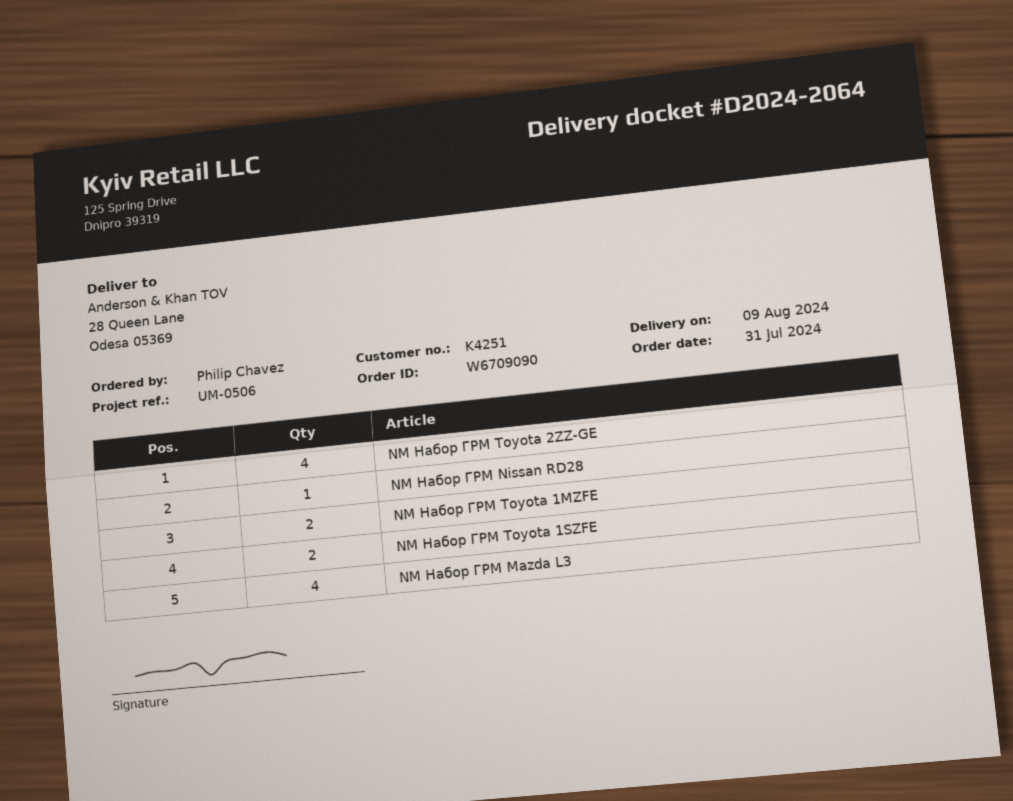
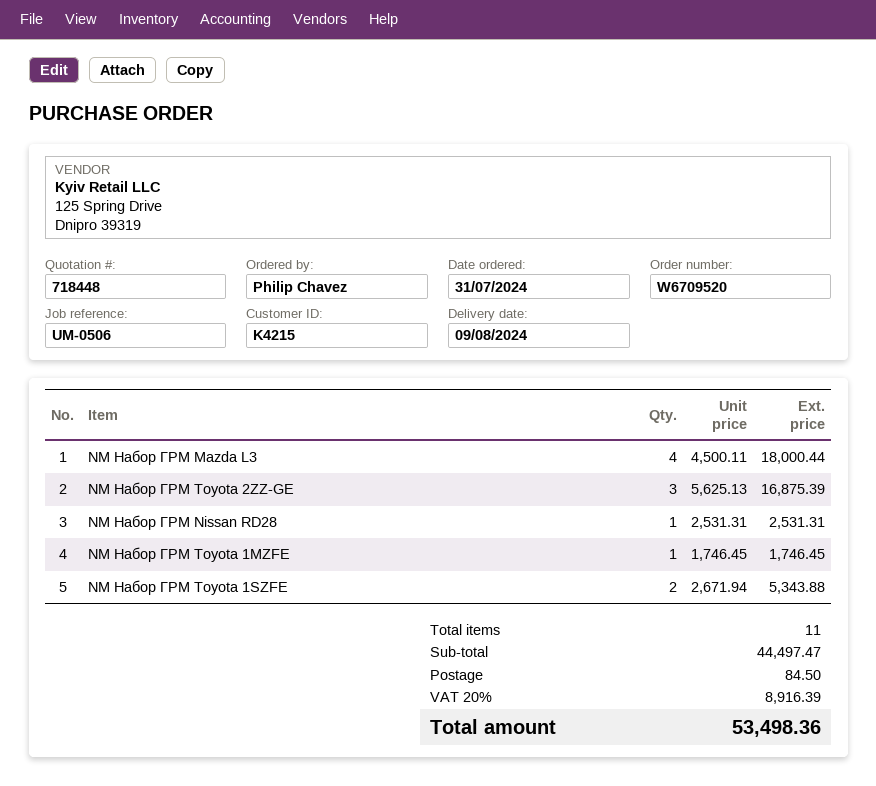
order number: W6709090 -> W6709520
customer number: K4251 -> K4215
NM Набор ГРМ Toyota 2ZZ-GE: 4 -> 3
NM Набор ГРМ Toyota 1MZFE: 2 -> 1

